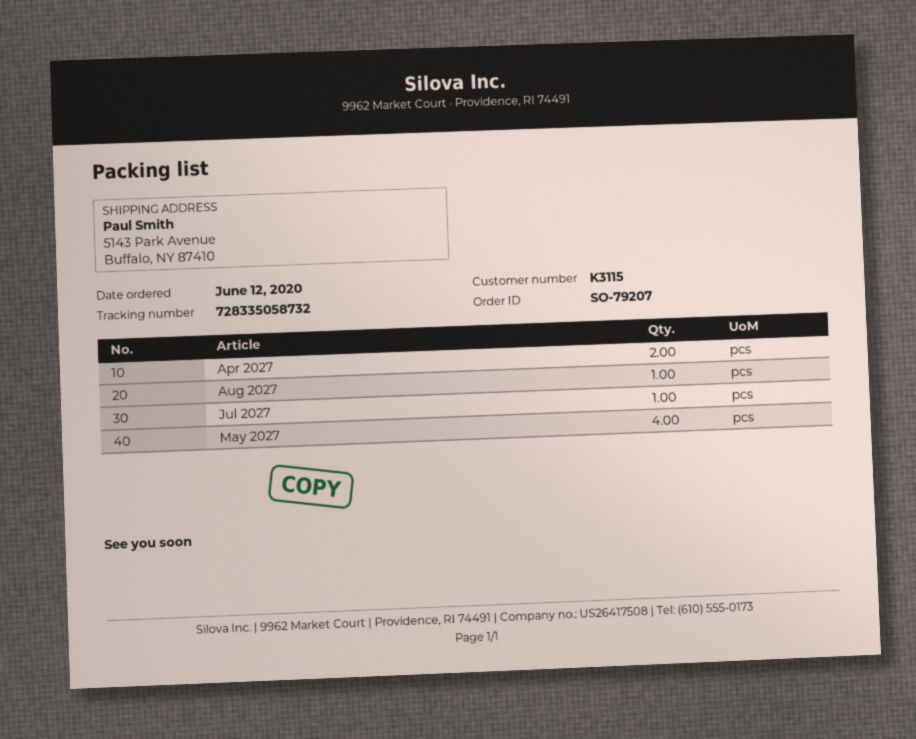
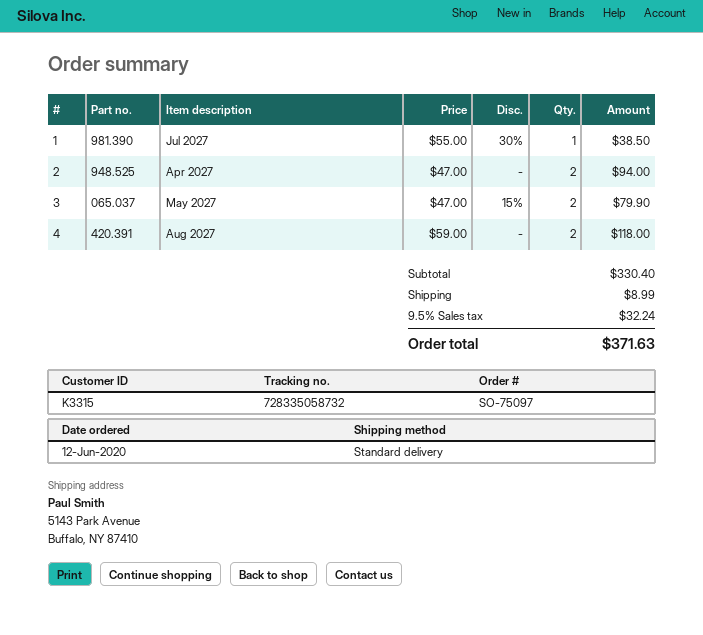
order number: SO-79207 -> SO-75097
customer number: K3115 -> K3315
Aug 2027: 1 -> 2
May 2027: 4 -> 2

